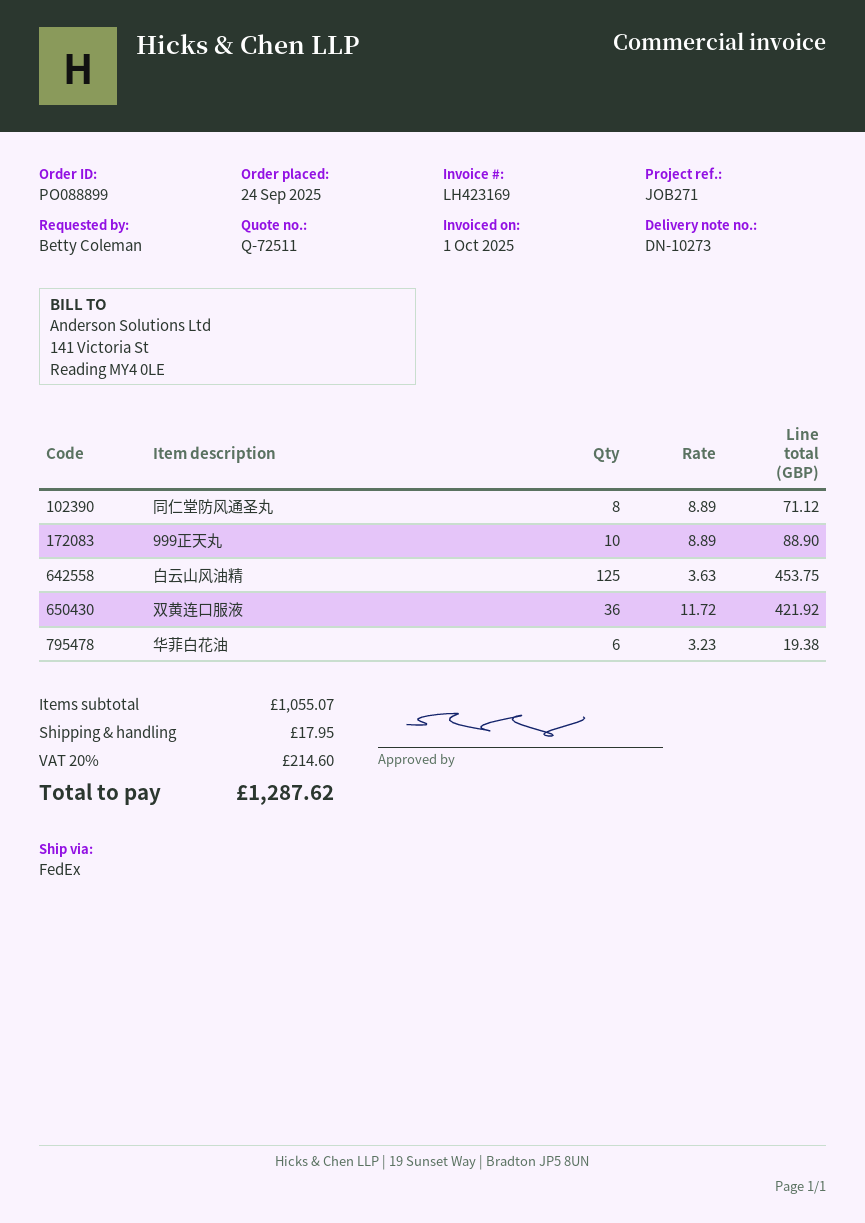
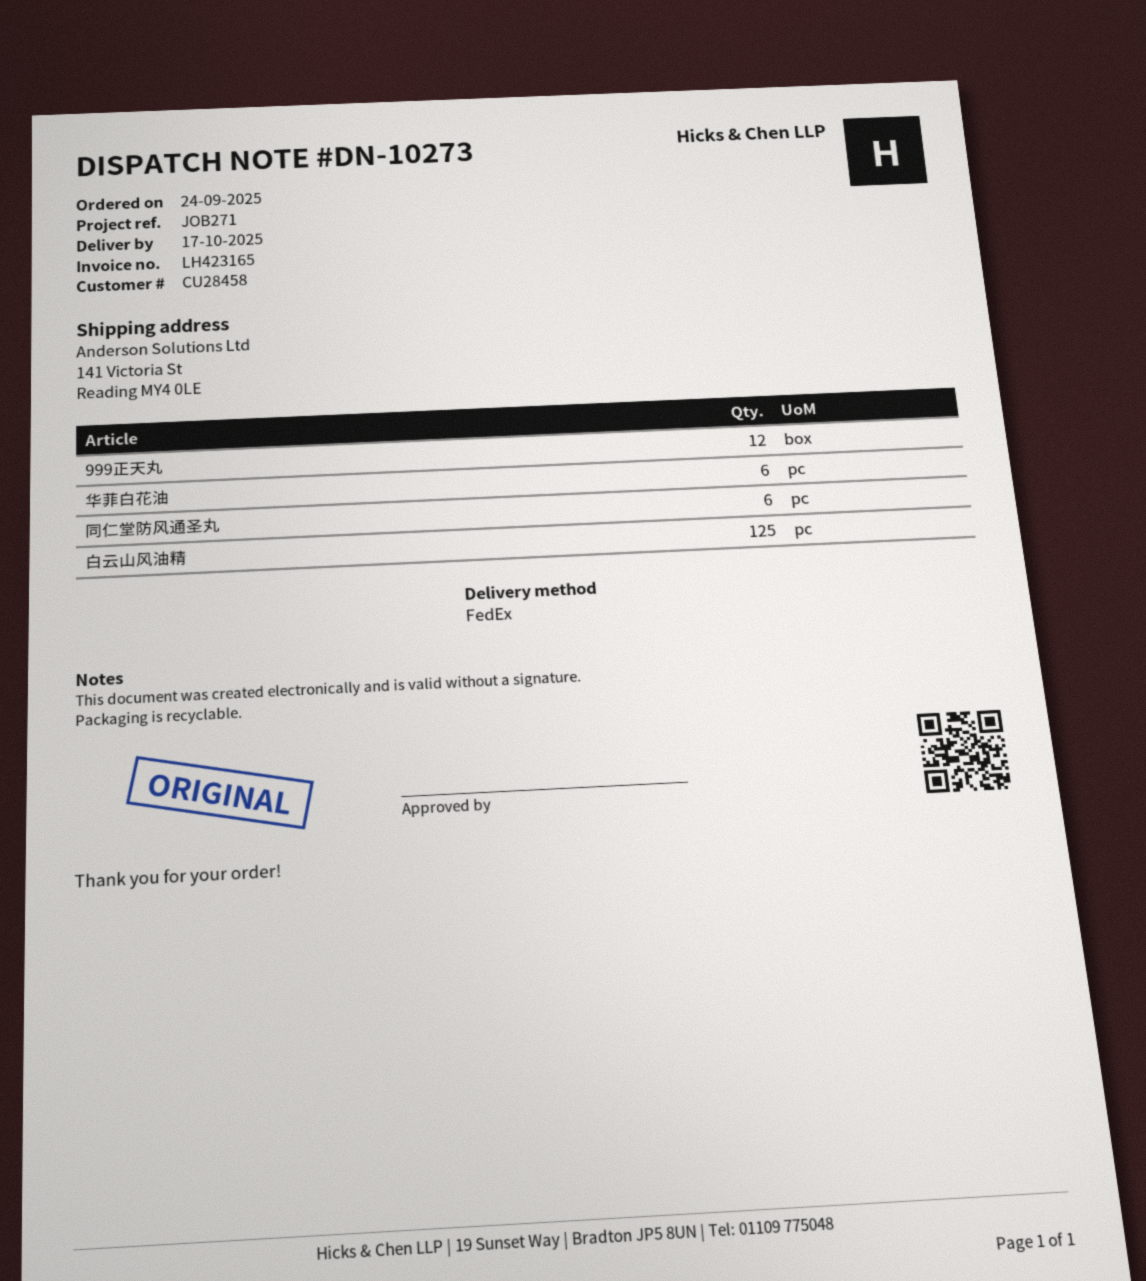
invoice number: LH423169 -> LH423165
同仁堂防风通圣丸: 8 -> 6
999正天丸: 10 -> 12
双黄连口服液: 36 -> none

